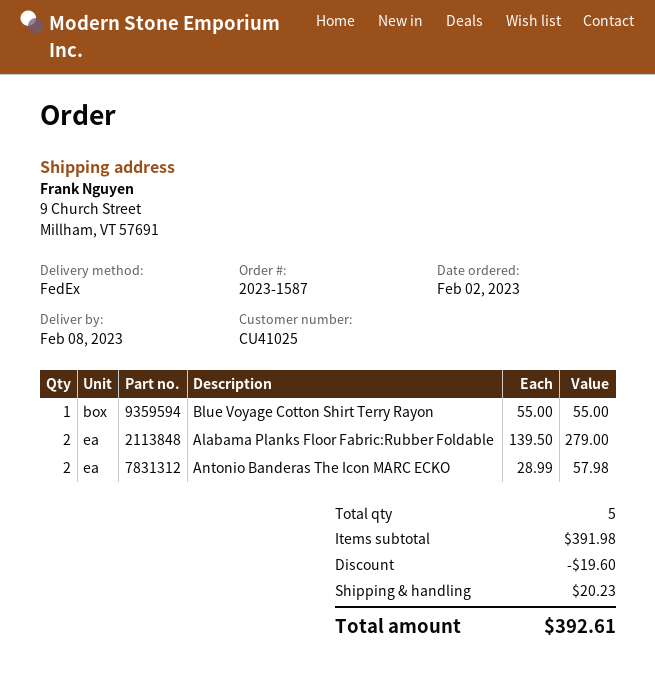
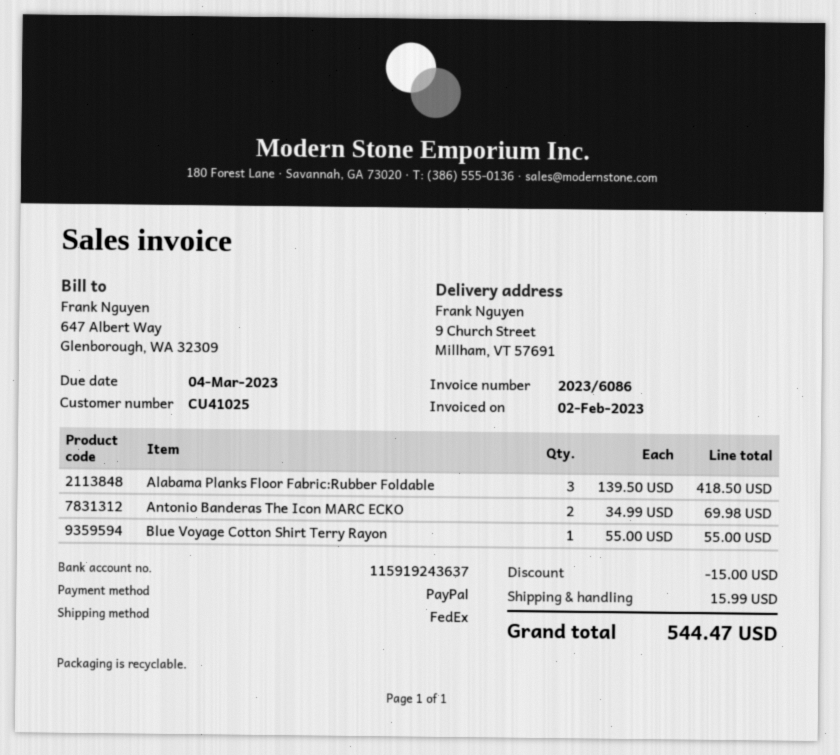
Alabama Planks Floor Fabric:Rubber Foldable: 2 x 139.50 = 279.00 -> 3 x 139.50 = 418.50
Antonio Banderas The Icon MARC ECKO: 2 x 28.99 = 57.98 -> 2 x 34.99 = 69.98
discount: 19.60 -> 15.00
shipping: 20.23 -> 15.99
total: 392.61 -> 544.47

